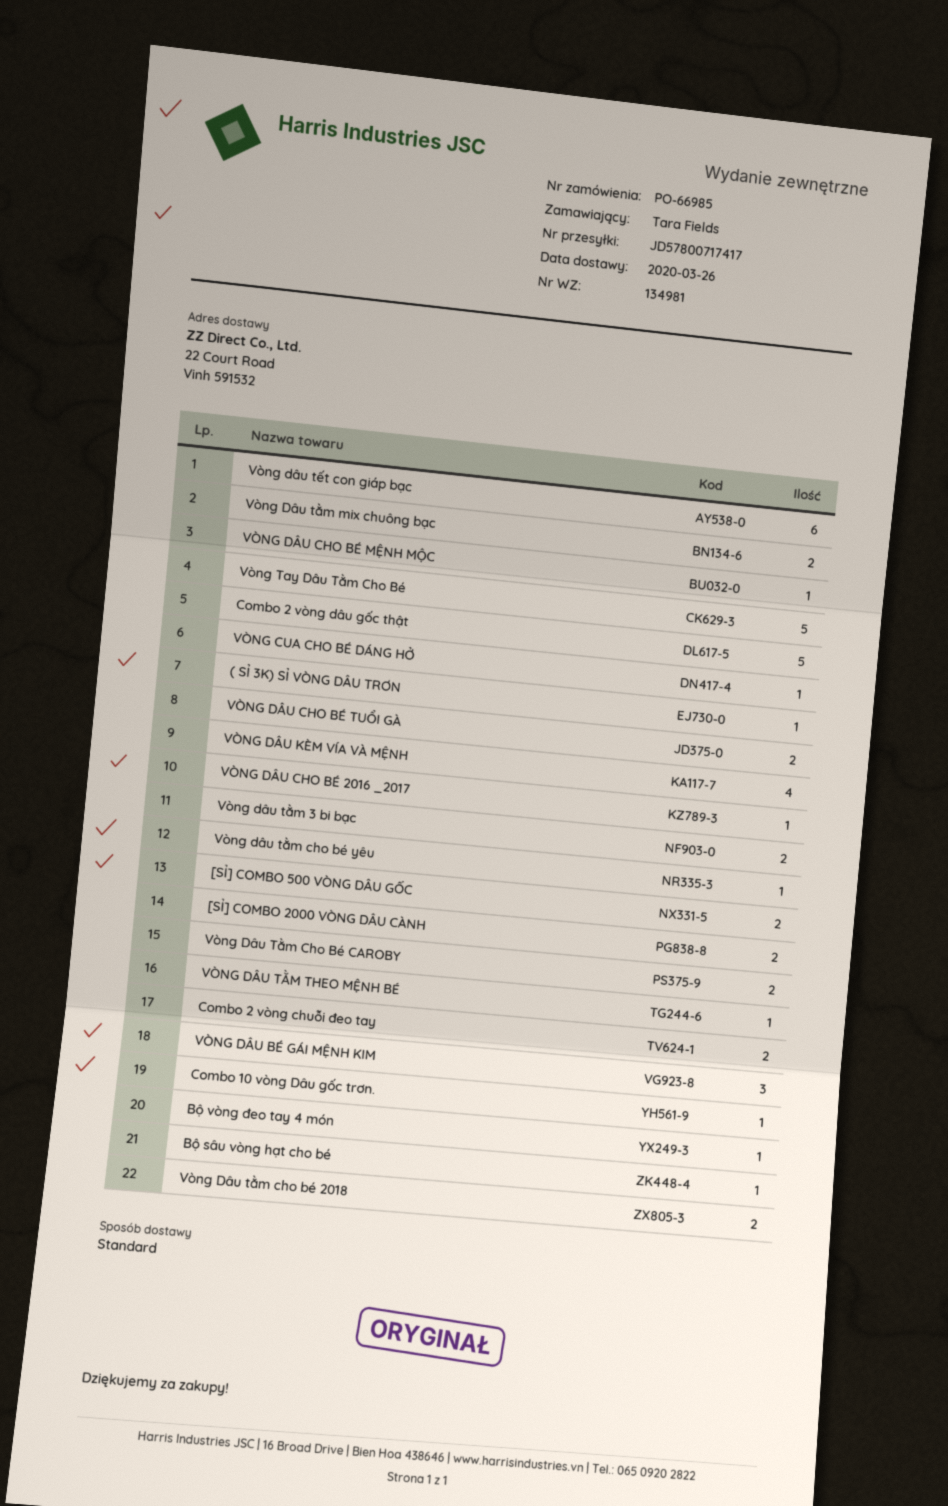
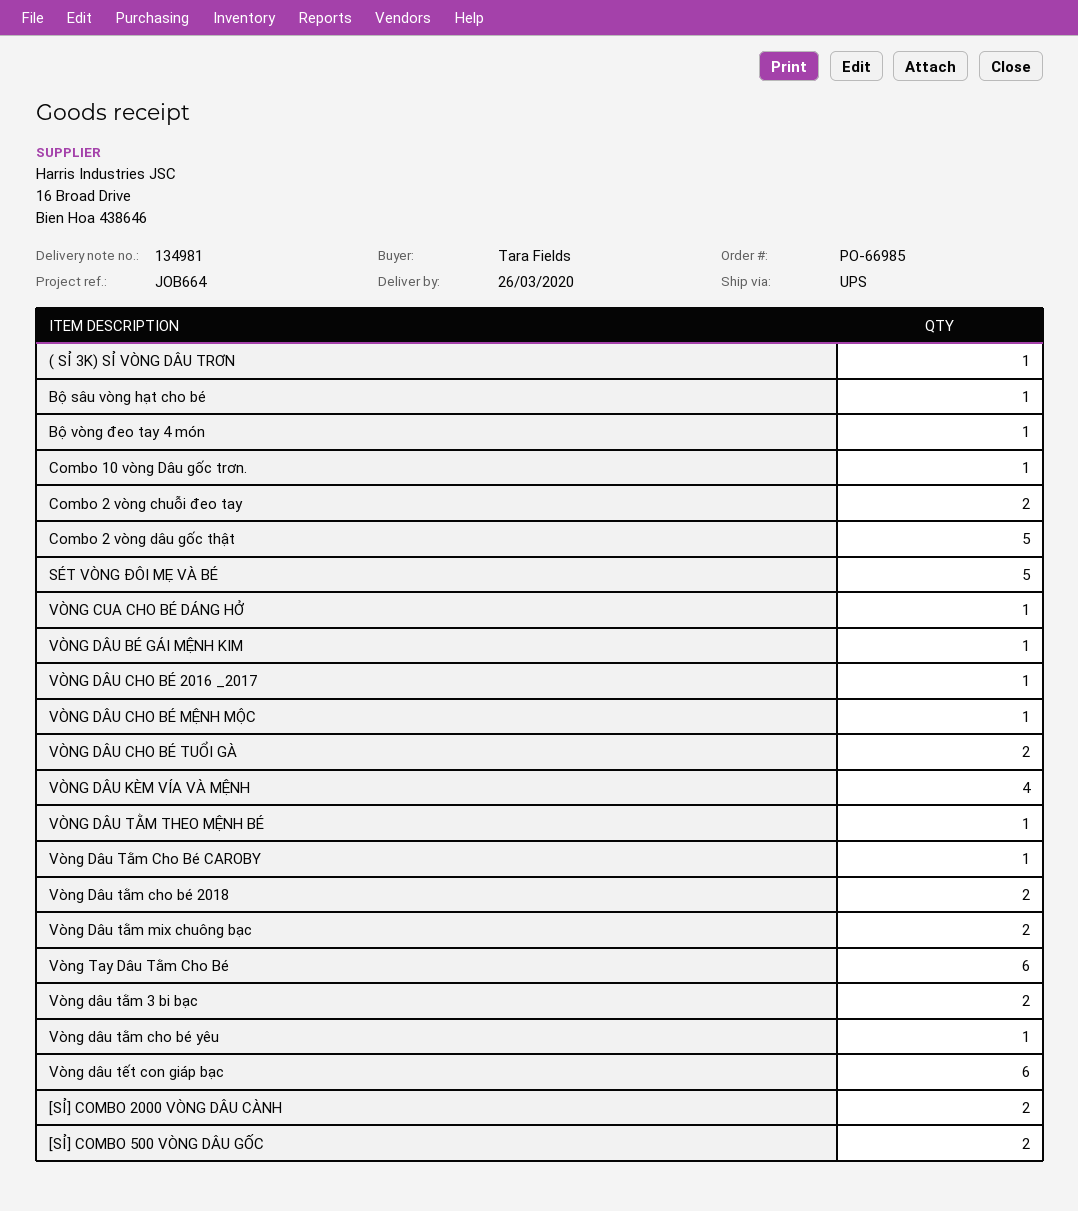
shipping method: standard -> UPS
Vòng Tay Dâu Tằm Cho Bé: 5 -> 6
Vòng Dâu Tằm Cho Bé CAROBY: 2 -> 1
VÒNG DÂU BÉ GÁI MỆNH KIM: 3 -> 1
SÉT VÒNG ĐÔI MẸ VÀ BÉ: none -> 5

